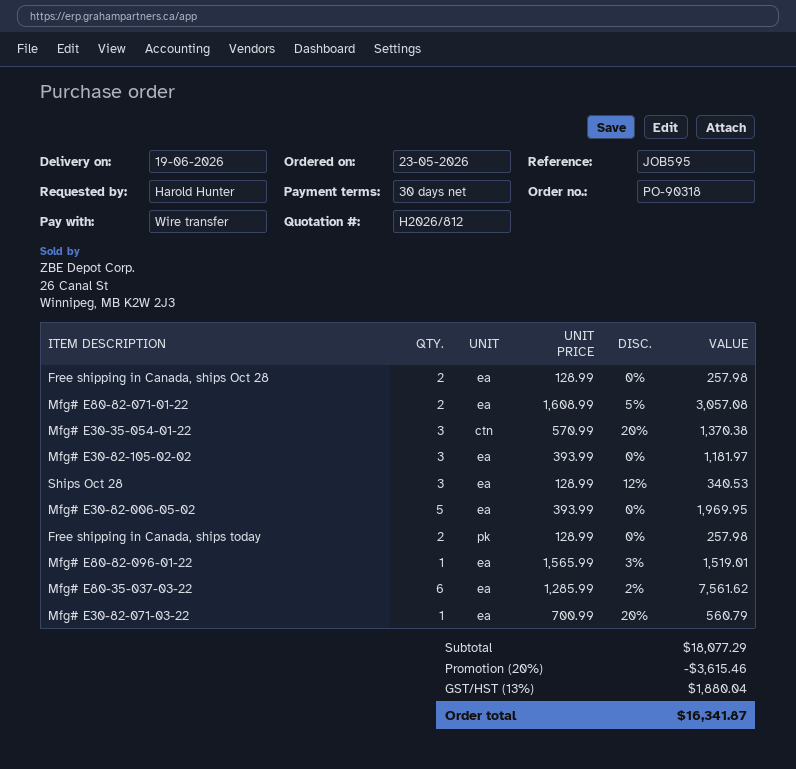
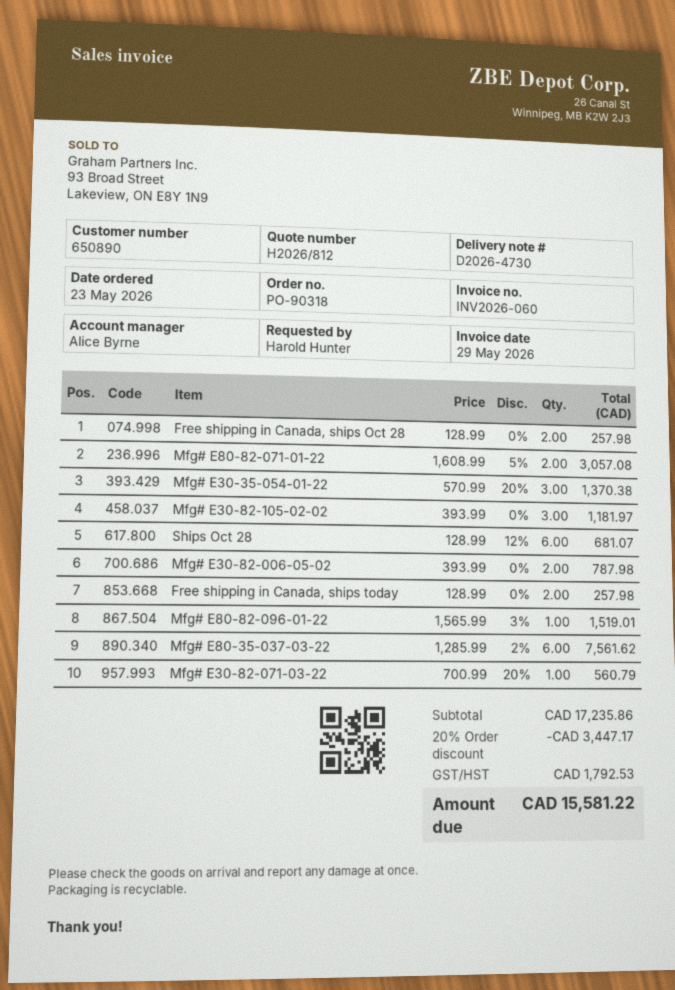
Ships Oct 28: 3 x 128.99 - 12% = 340.53 -> 6 x 128.99 - 12% = 681.07
Mfg# E30-82-006-05-02: 5 x 393.99 = 1969.95 -> 2 x 393.99 = 787.98
subtotal: 18077.29 -> 17235.86
discount: 20% = 3615.46 -> 20% = 3447.17
tax: 1880.04 -> 1792.53
total: 16341.87 -> 15581.22

